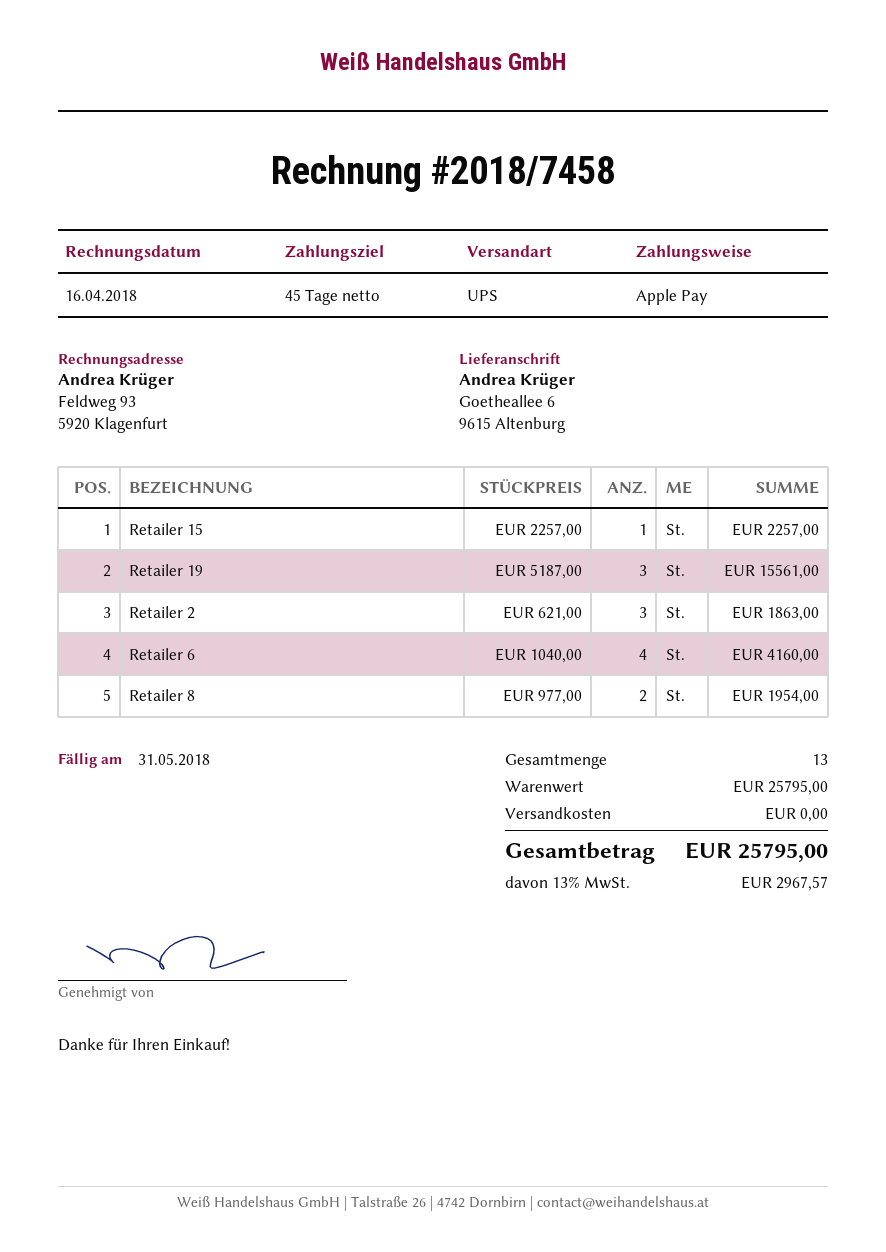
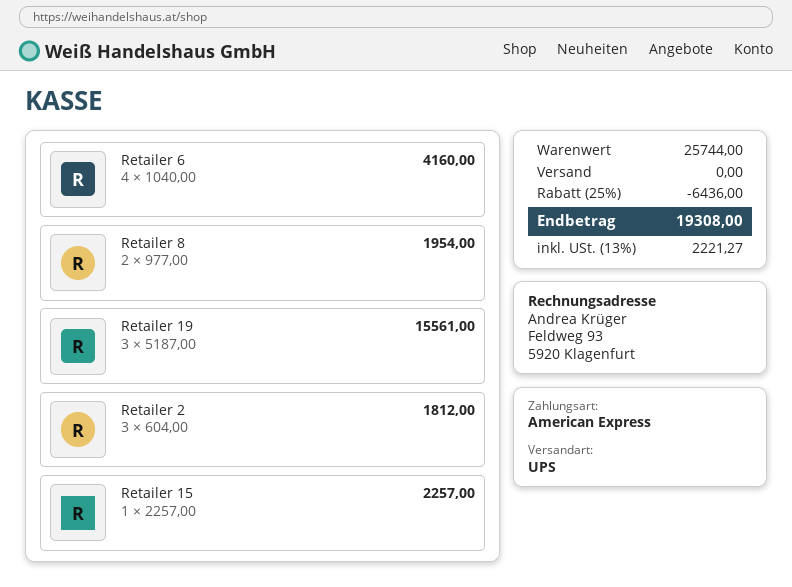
payment method: Apple Pay -> American Express
Retailer 2: 3 x 621.00 = 1863.00 -> 3 x 604.00 = 1812.00
subtotal: 25795.00 -> 25744.00
discount: none -> 25% = 6436.00
tax: 13% = 2967.57 -> 13% = 2221.27
total: 25795.00 -> 19308.00

